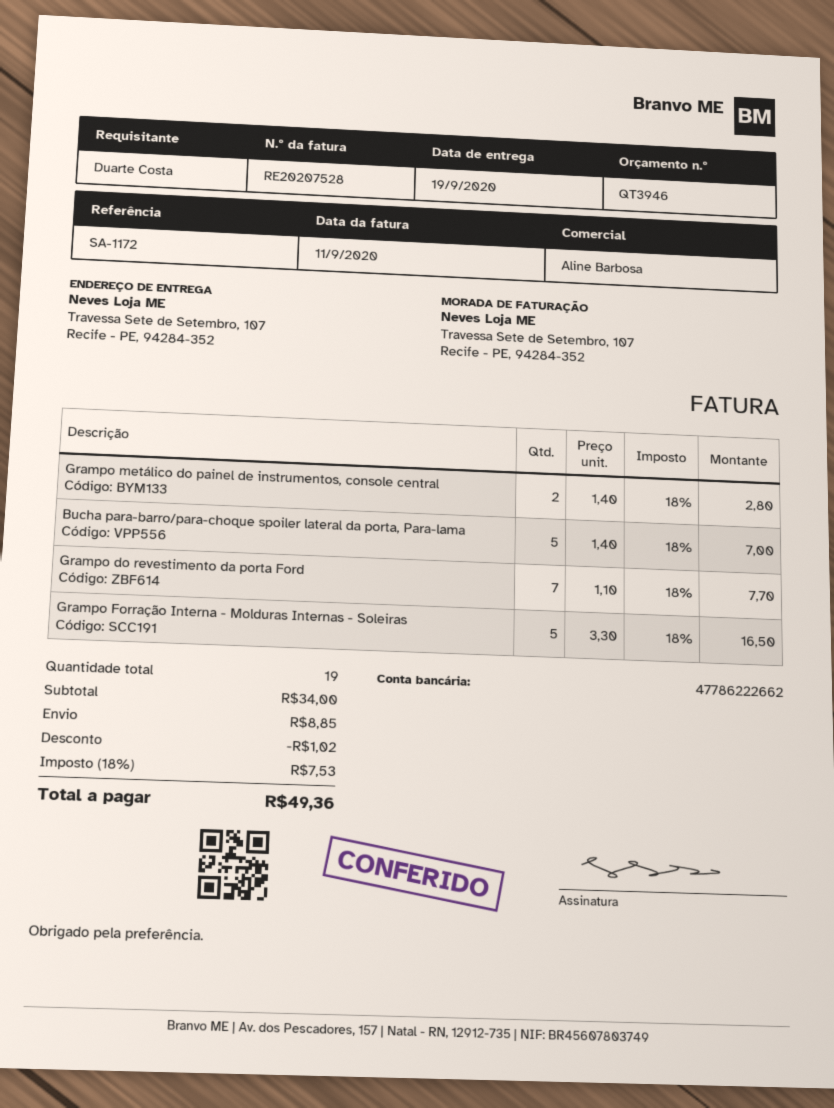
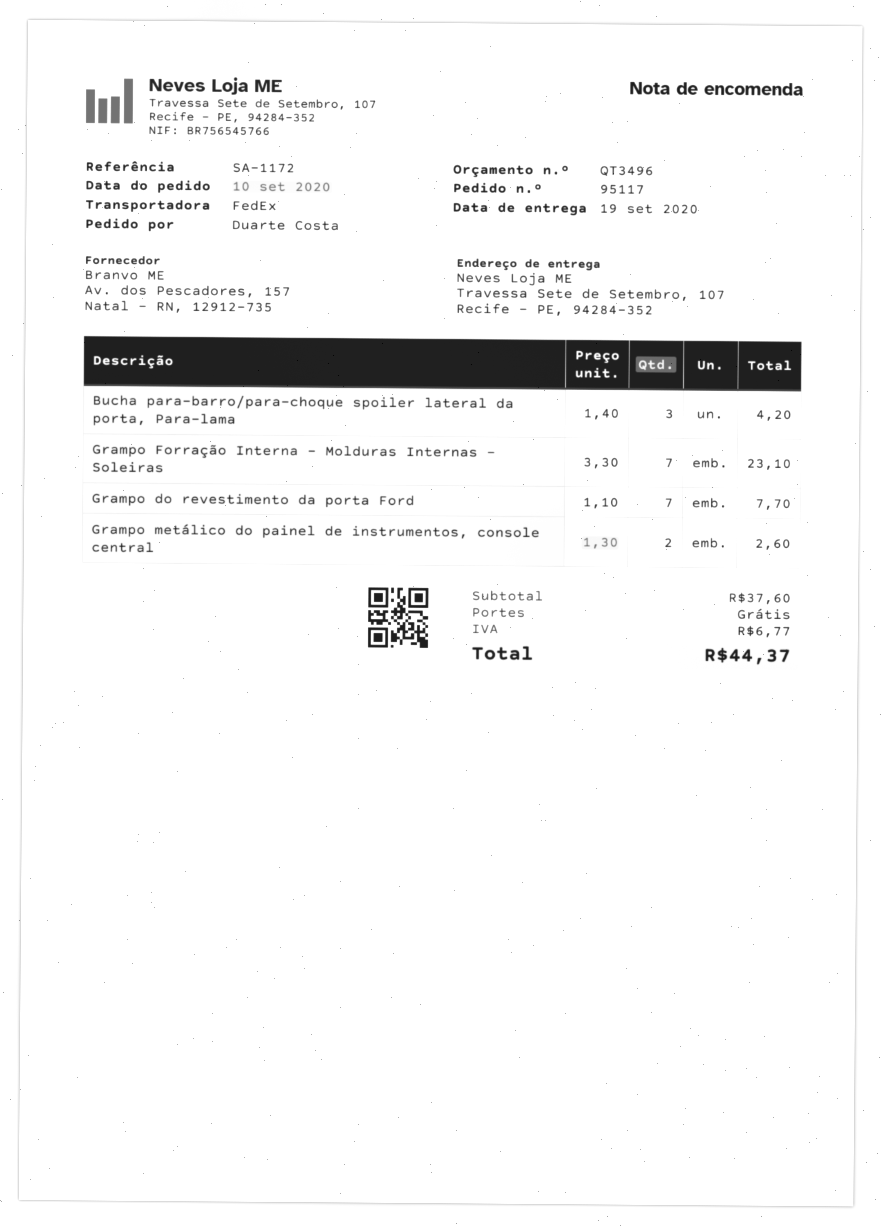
quote number: QT3946 -> QT3496
Grampo metálico do painel de instrumentos, console central: 2 x 1.40 = 2.80 -> 2 x 1.30 = 2.60
Bucha para-barro/para-choque spoiler lateral da porta, Para-lama: 5 x 1.40 = 7.00 -> 3 x 1.40 = 4.20
Grampo Forração Interna - Molduras Internas - Soleiras: 5 x 3.30 = 16.50 -> 7 x 3.30 = 23.10
subtotal: 34.00 -> 37.60
discount: 1.02 -> none
shipping: 8.85 -> 0.00
tax: 7.53 -> 6.77
total: 49.36 -> 44.37

